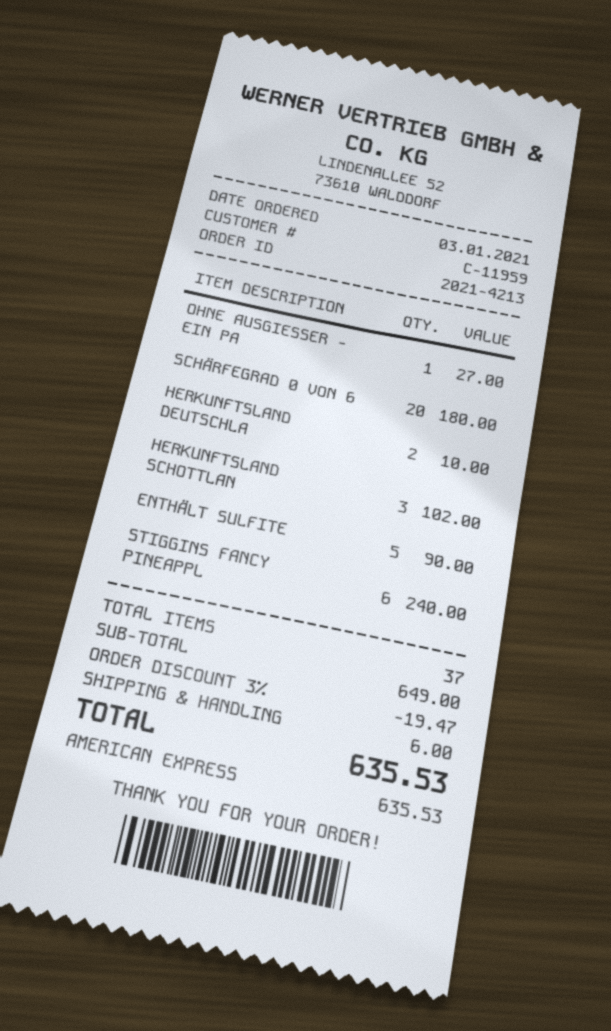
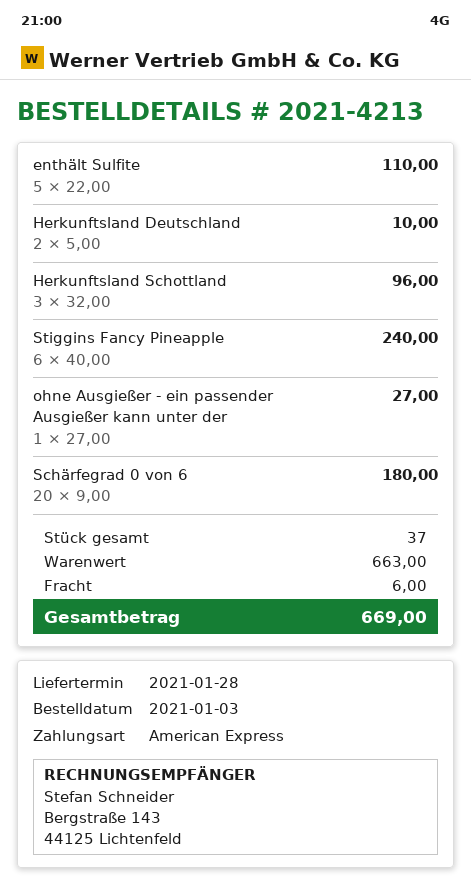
HERKUNFTSLAND SCHOTTLAN: 3 for 102.00 -> 3 for 96.00
ENTHÄLT SULFITE: 5 for 90.00 -> 5 for 110.00
subtotal: 649.00 -> 663.00
discount: 3% = 19.47 -> none
total: 635.53 -> 669.00

